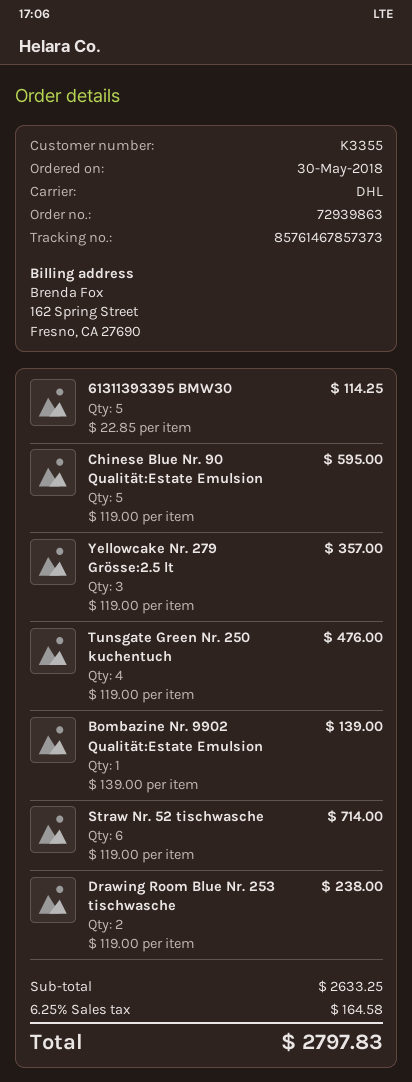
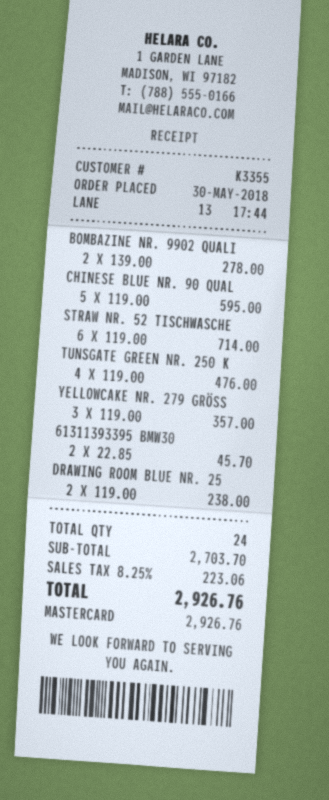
61311393395 BMW30: 5 x 22.85 = 114.25 -> 2 x 22.85 = 45.70
Bombazine Nr. 9902 Qualität:Estate Emulsion: 1 x 139.00 = 139.00 -> 2 x 139.00 = 278.00
subtotal: 2633.25 -> 2703.70
tax: 6.25% = 164.58 -> 8.25% = 223.06
total: 2797.83 -> 2926.76

